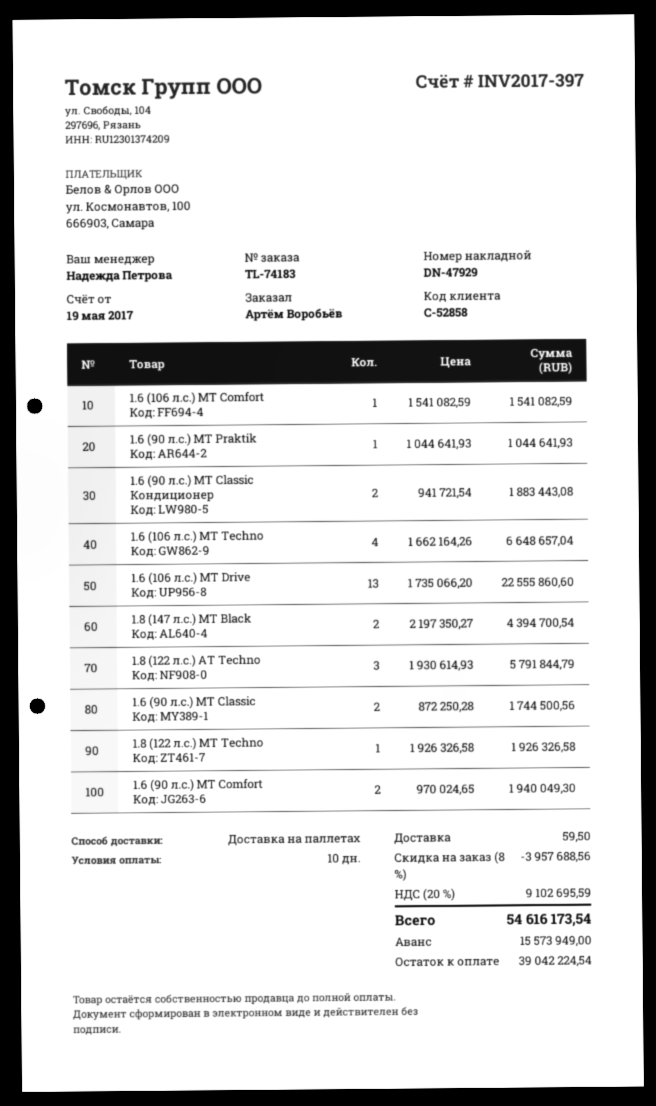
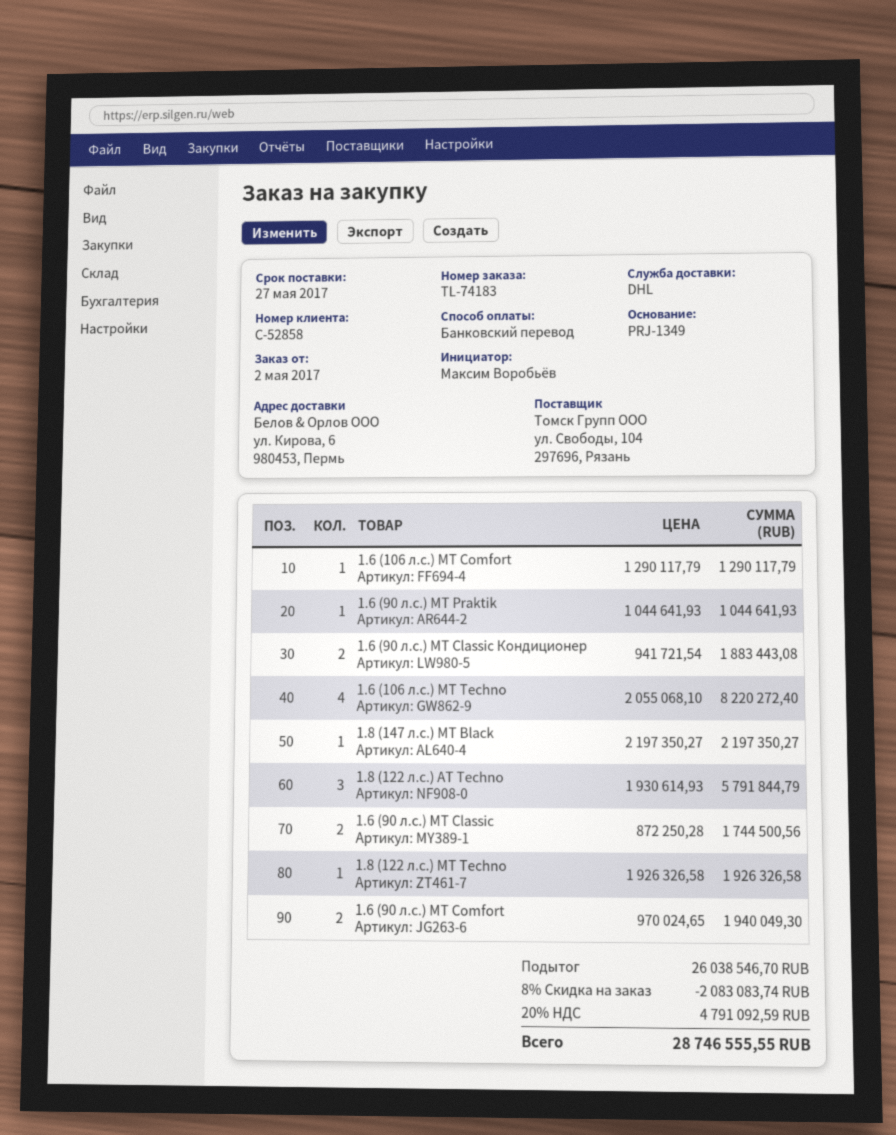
ordered by: Артём Воробьёв -> Максим Воробьёв
shipping method: pallet freight -> DHL
1.6 (106 л.с.) MT Comfort: 1 x 1541082.59 = 1541082.59 -> 1 x 1290117.79 = 1290117.79
1.6 (106 л.с.) MT Techno: 4 x 1662164.26 = 6648657.04 -> 4 x 2055068.10 = 8220272.40
1.6 (106 л.с.) MT Drive: 13 x 1735066.20 = 22555860.60 -> none
1.8 (147 л.с.) MT Black: 2 x 2197350.27 = 4394700.54 -> 1 x 2197350.27 = 2197350.27
discount: 8% = 3957688.56 -> 8% = 2083083.74
shipping: 59.50 -> none
tax: 20% = 9102695.59 -> 20% = 4791092.59
total: 54616173.54 -> 28746555.55

